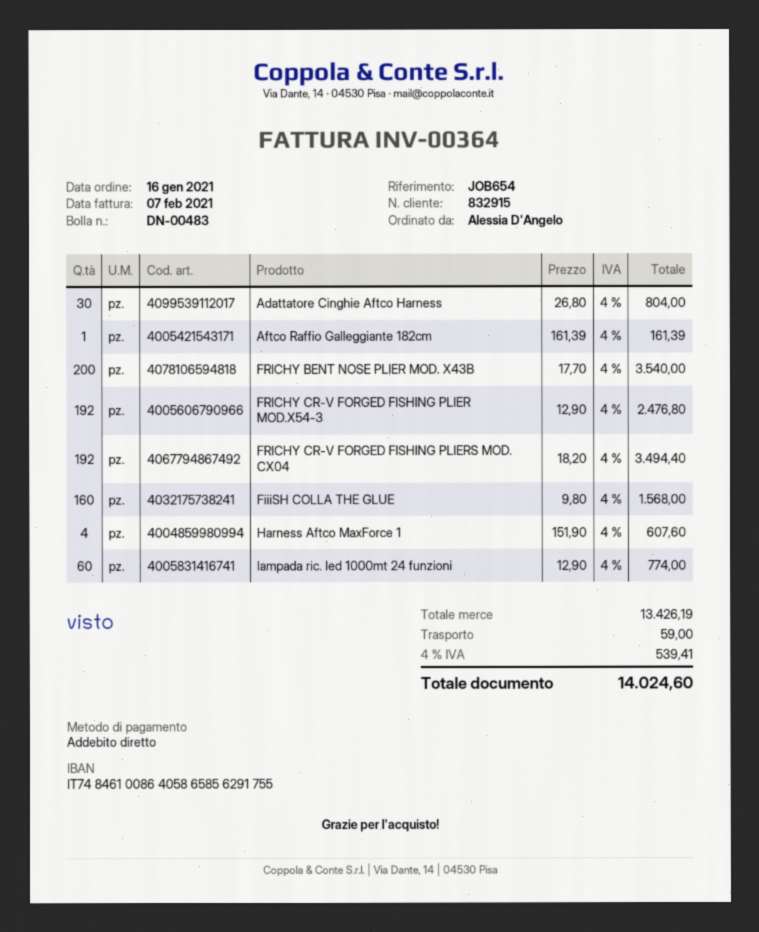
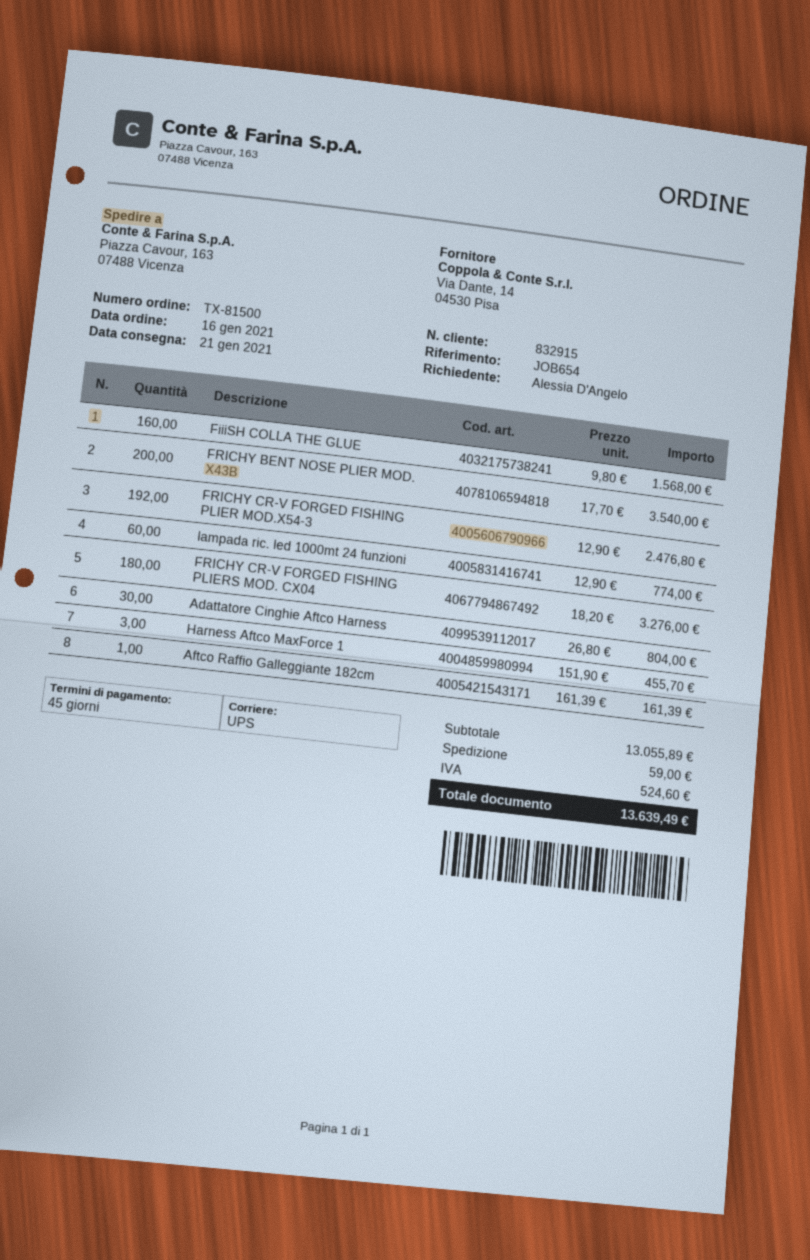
FRICHY CR-V FORGED FISHING PLIERS MOD. CX04: 192 x 18.20 = 3494.40 -> 180 x 18.20 = 3276.00
Harness Aftco MaxForce 1: 4 x 151.90 = 607.60 -> 3 x 151.90 = 455.70
subtotal: 13426.19 -> 13055.89
tax: 539.41 -> 524.60
total: 14024.60 -> 13639.49

